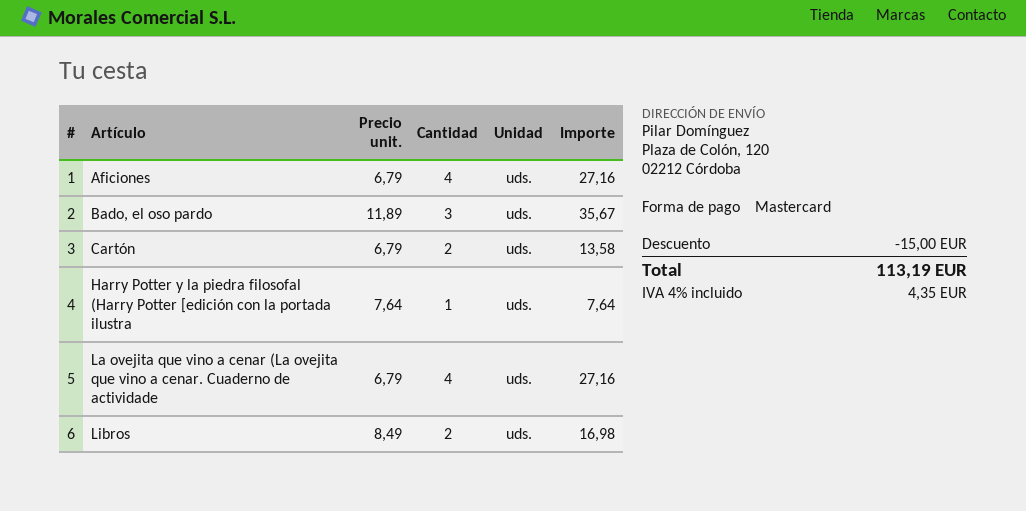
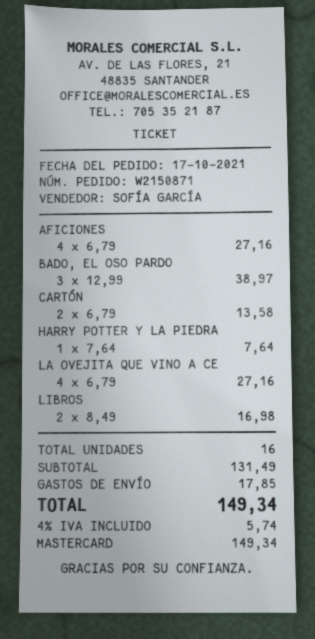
Bado, el oso pardo: 3 x 11.89 = 35.67 -> 3 x 12.99 = 38.97
discount: 15.00 -> none
shipping: none -> 17.85
tax: 4% = 4.35 -> 4% = 5.74
total: 113.19 -> 149.34

